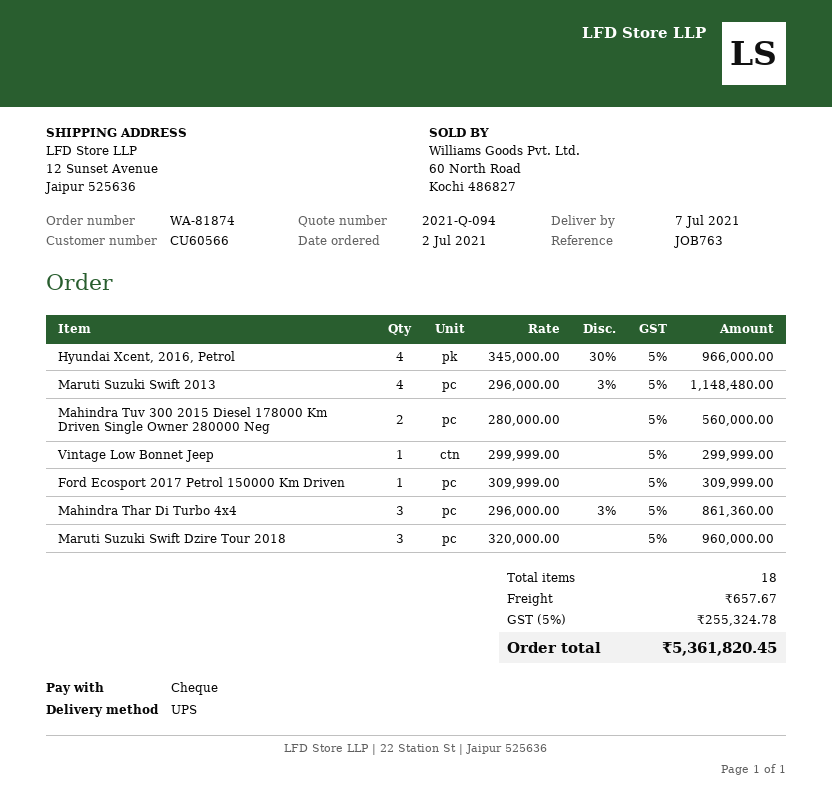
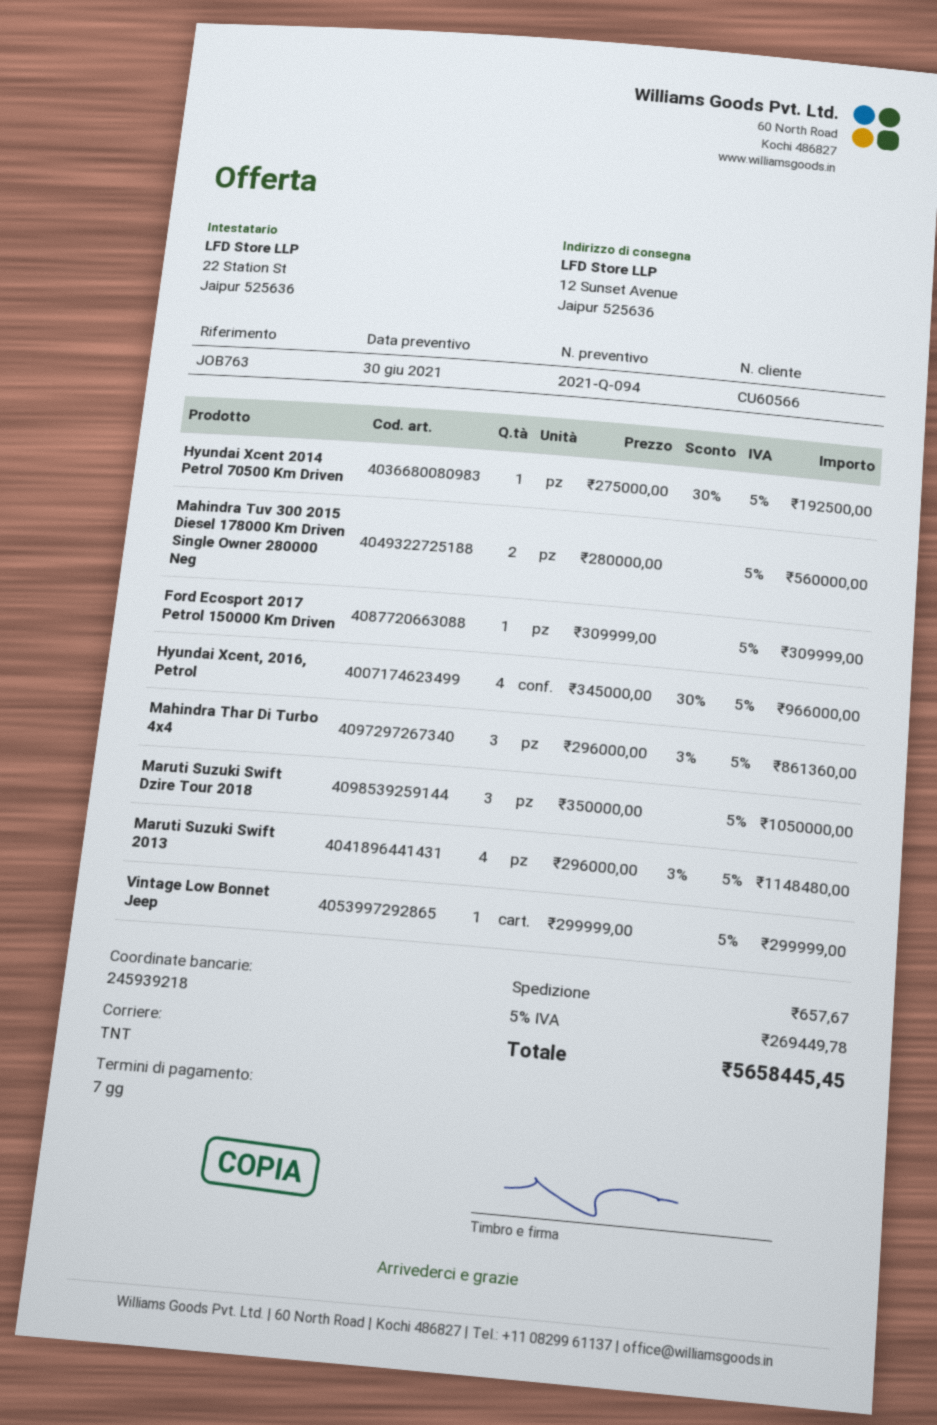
shipping method: UPS -> TNT
Maruti Suzuki Swift Dzire Tour 2018: 3 x 320000.00 = 960000.00 -> 3 x 350000.00 = 1050000.00
Hyundai Xcent 2014 Petrol 70500 Km Driven: none -> 1 x 275000.00 - 30% = 192500.00
tax: 5% = 255324.78 -> 5% = 269449.78
total: 5361820.45 -> 5658445.45

